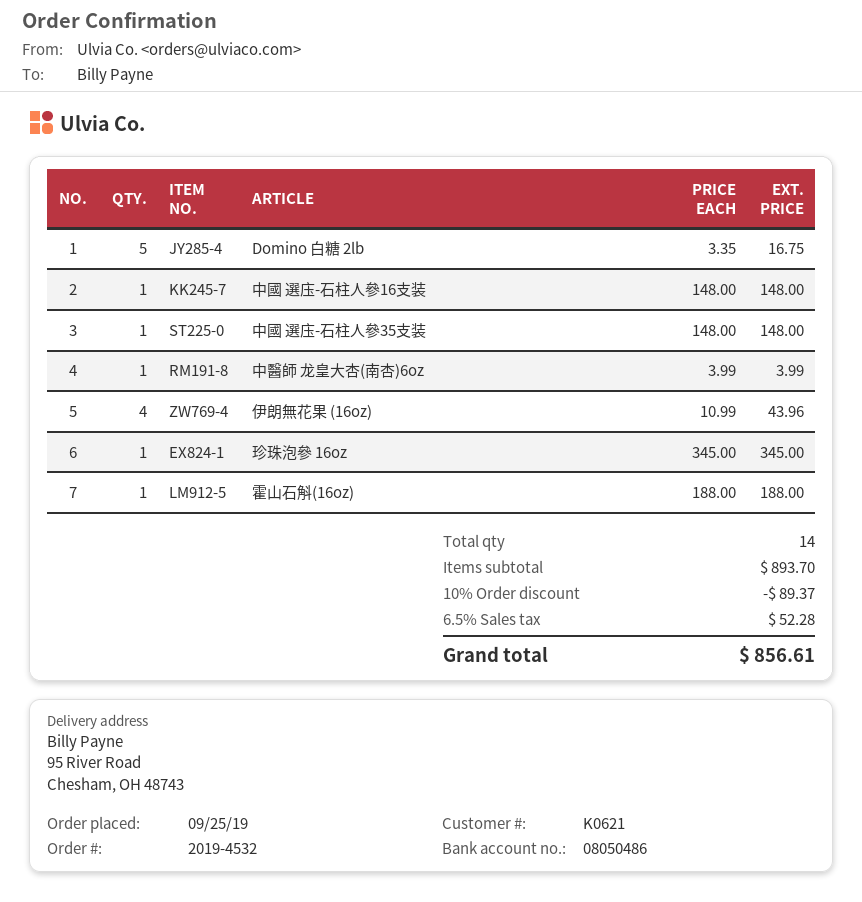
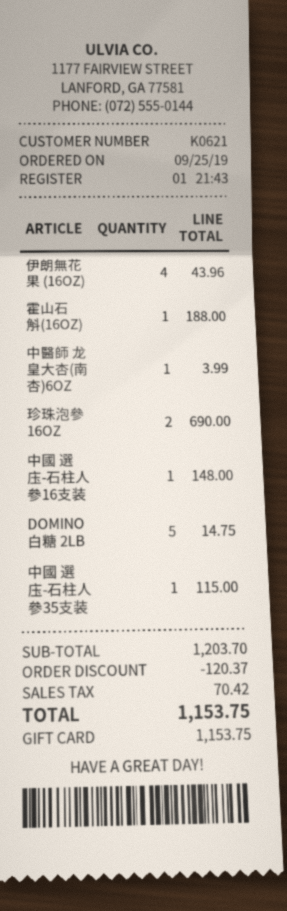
Domino 白糖 2lb: 5 for 16.75 -> 5 for 14.75
中國 選庒-石柱人參35支装: 1 for 148.00 -> 1 for 115.00
珍珠泡參 16oz: 1 for 345.00 -> 2 for 690.00
subtotal: 893.70 -> 1203.70
discount: 89.37 -> 120.37
tax: 52.28 -> 70.42
total: 856.61 -> 1153.75

